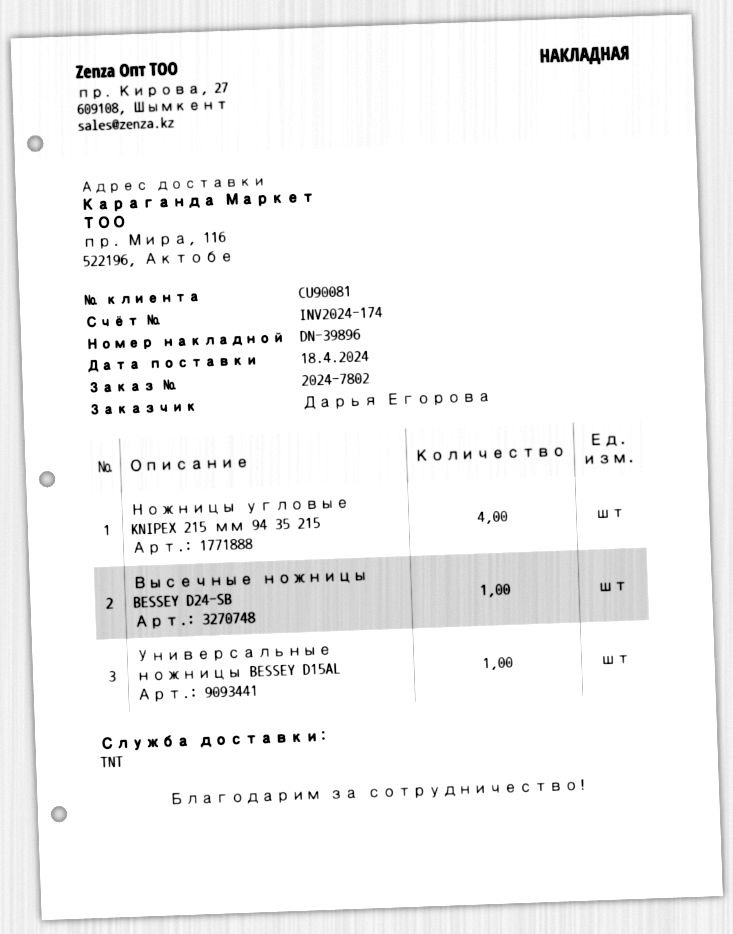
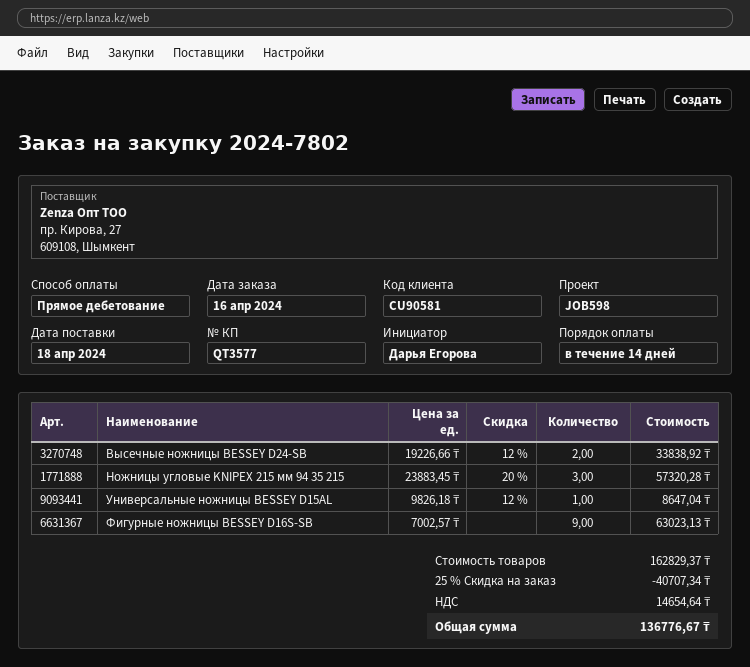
customer number: CU90081 -> CU90581
Ножницы угловые KNIPEX 215 мм 94 35 215: 4 -> 3
Высечные ножницы BESSEY D24-SB: 1 -> 2
Фигурные ножницы BESSEY D16S-SB: none -> 9

